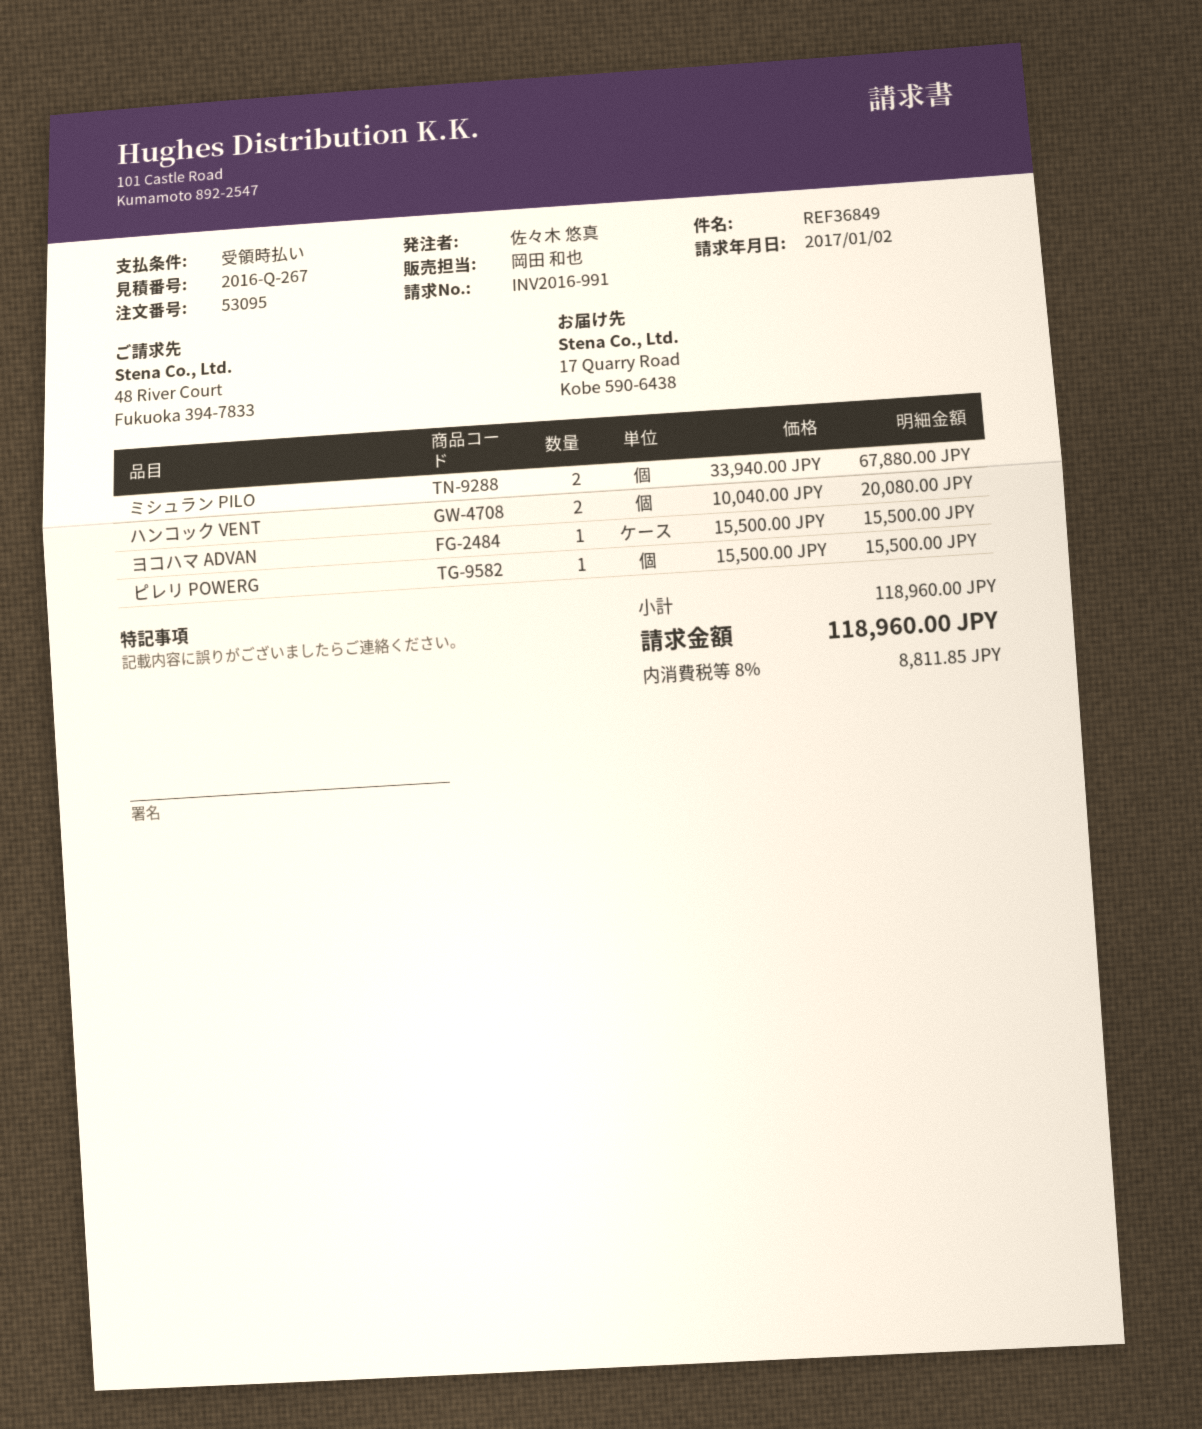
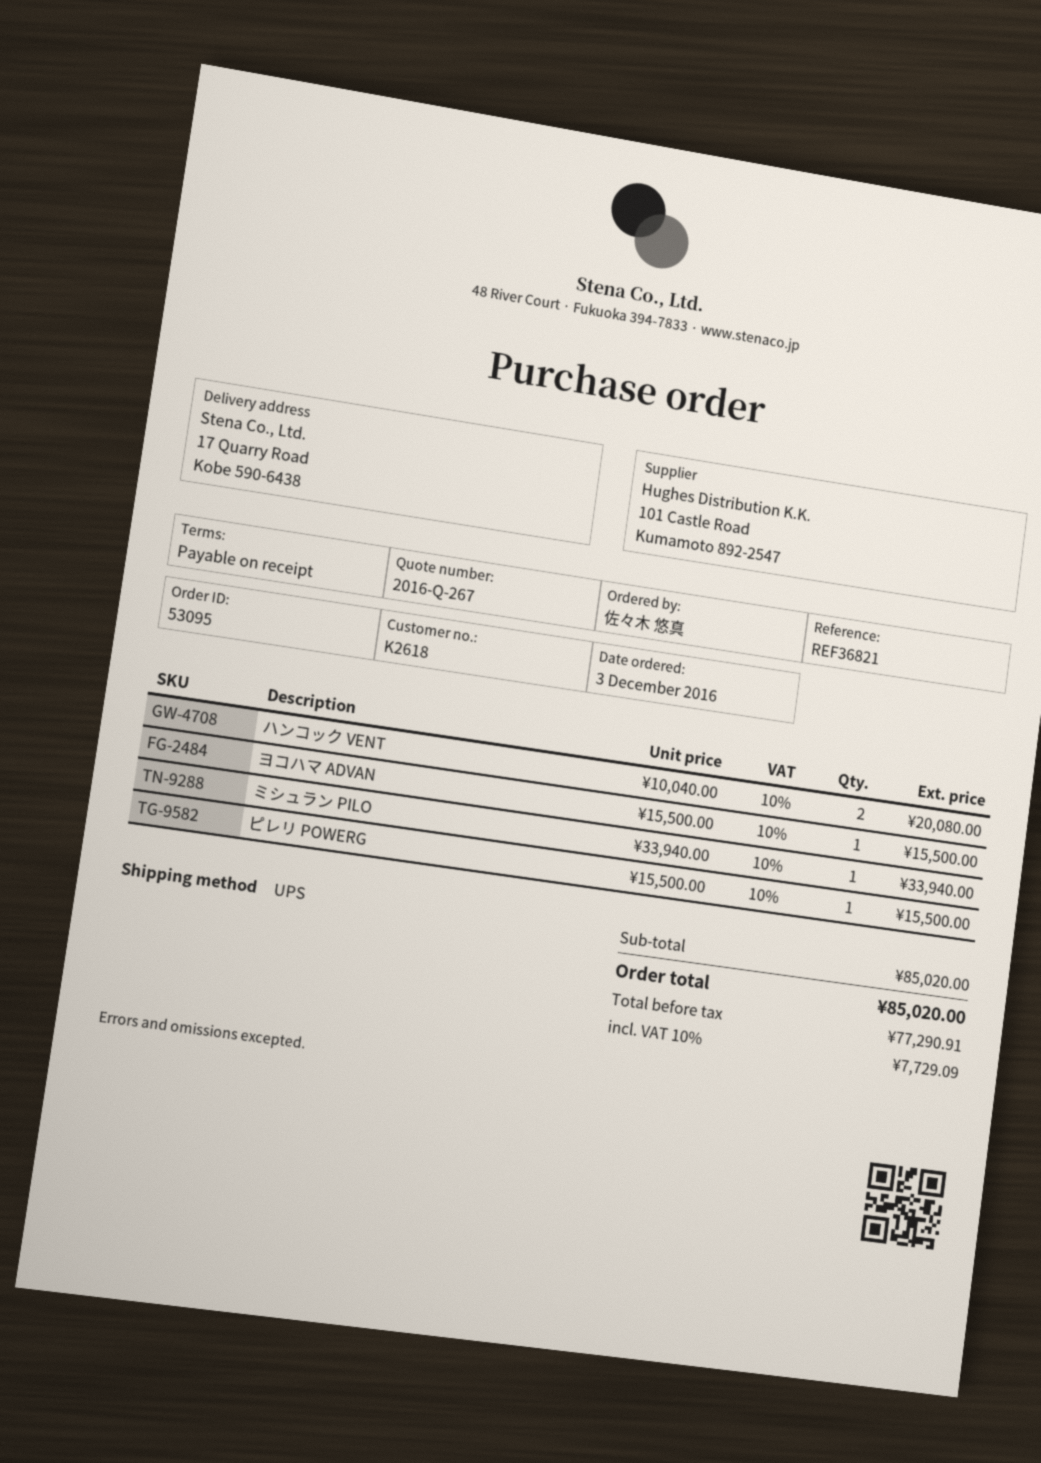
reference: REF36849 -> REF36821
ミシュラン PILO: 2 x 33940.00 = 67880.00 -> 1 x 33940.00 = 33940.00
subtotal: 118960.00 -> 85020.00
tax: 8% = 8811.85 -> 10% = 7729.09
total: 118960.00 -> 85020.00

